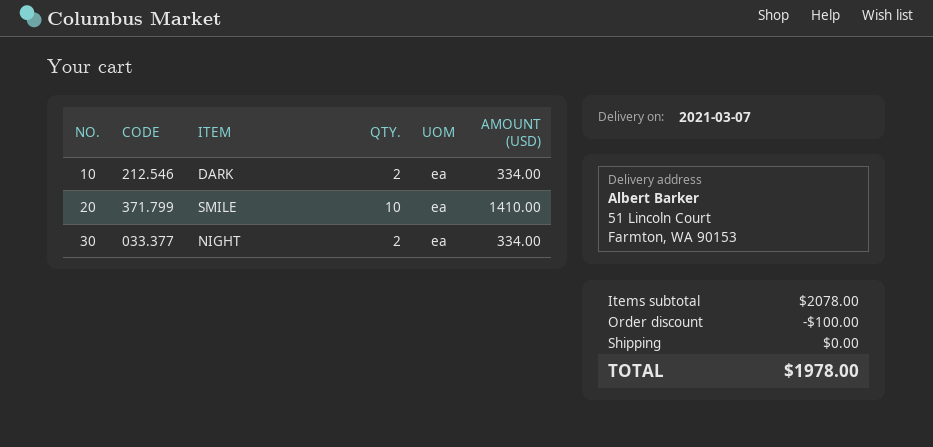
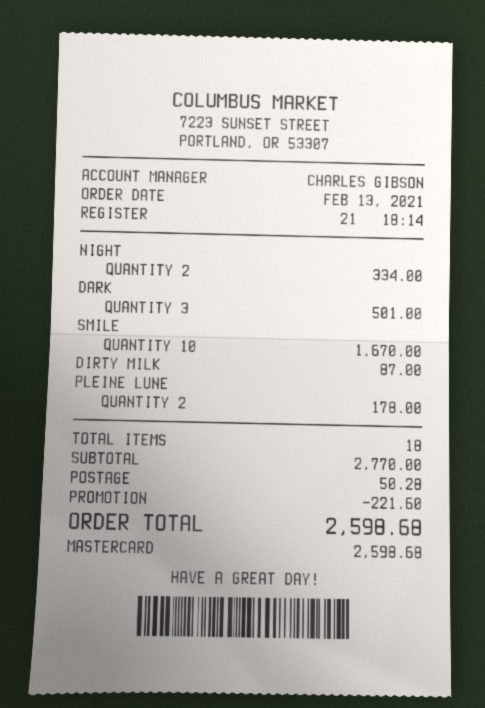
DARK: 2 for 334.00 -> 3 for 501.00
SMILE: 10 for 1410.00 -> 10 for 1670.00
DIRTY MILK: none -> 1 for 87.00
PLEINE LUNE: none -> 2 for 178.00
subtotal: 2078.00 -> 2770.00
discount: 100.00 -> 221.60
shipping: 0.00 -> 50.28
total: 1978.00 -> 2598.68

